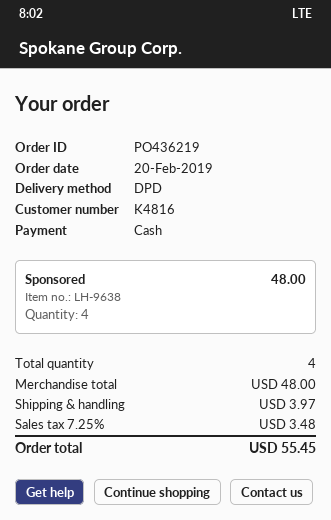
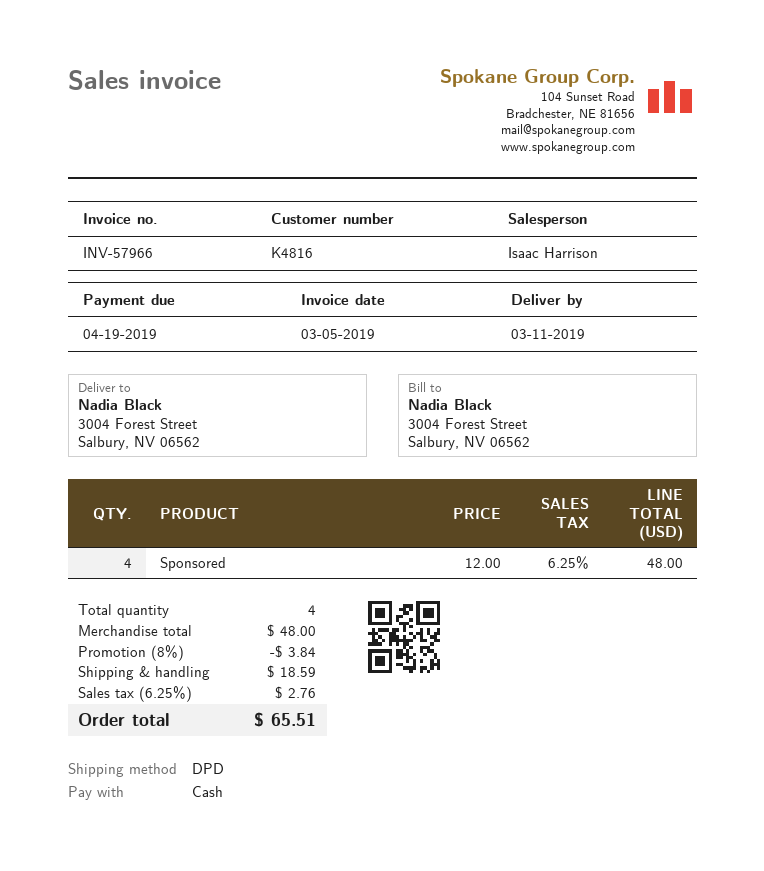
discount: none -> 8% = 3.84
shipping: 3.97 -> 18.59
tax: 7.25% = 3.48 -> 6.25% = 2.76
total: 55.45 -> 65.51

